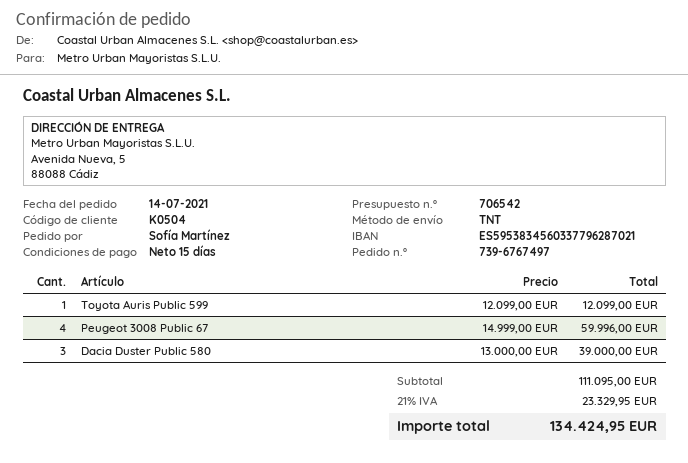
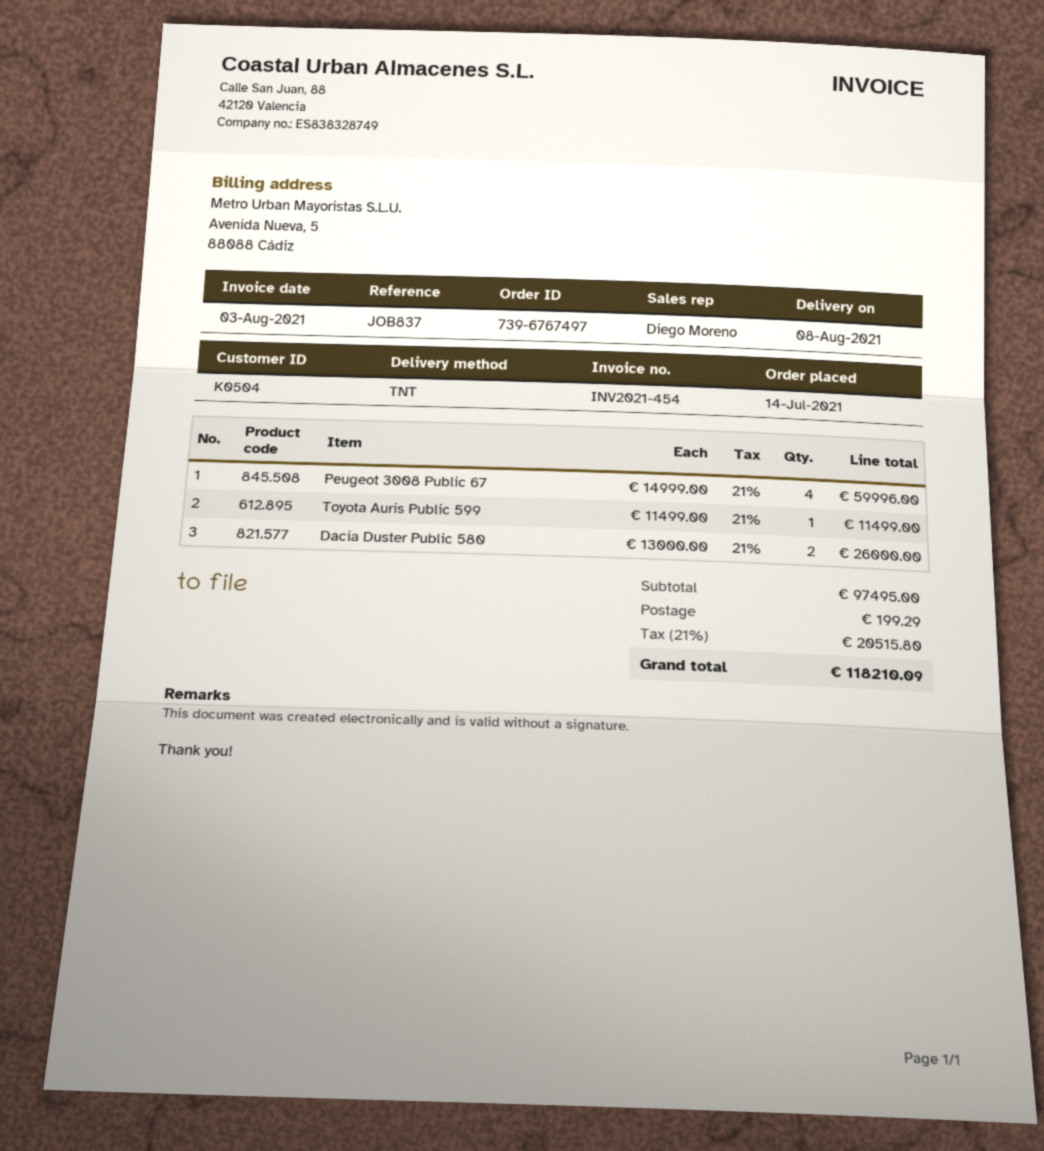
Toyota Auris Public 599: 1 x 12099.00 = 12099.00 -> 1 x 11499.00 = 11499.00
Dacia Duster Public 580: 3 x 13000.00 = 39000.00 -> 2 x 13000.00 = 26000.00
subtotal: 111095.00 -> 97495.00
shipping: none -> 199.29
tax: 21% = 23329.95 -> 21% = 20515.80
total: 134424.95 -> 118210.09

